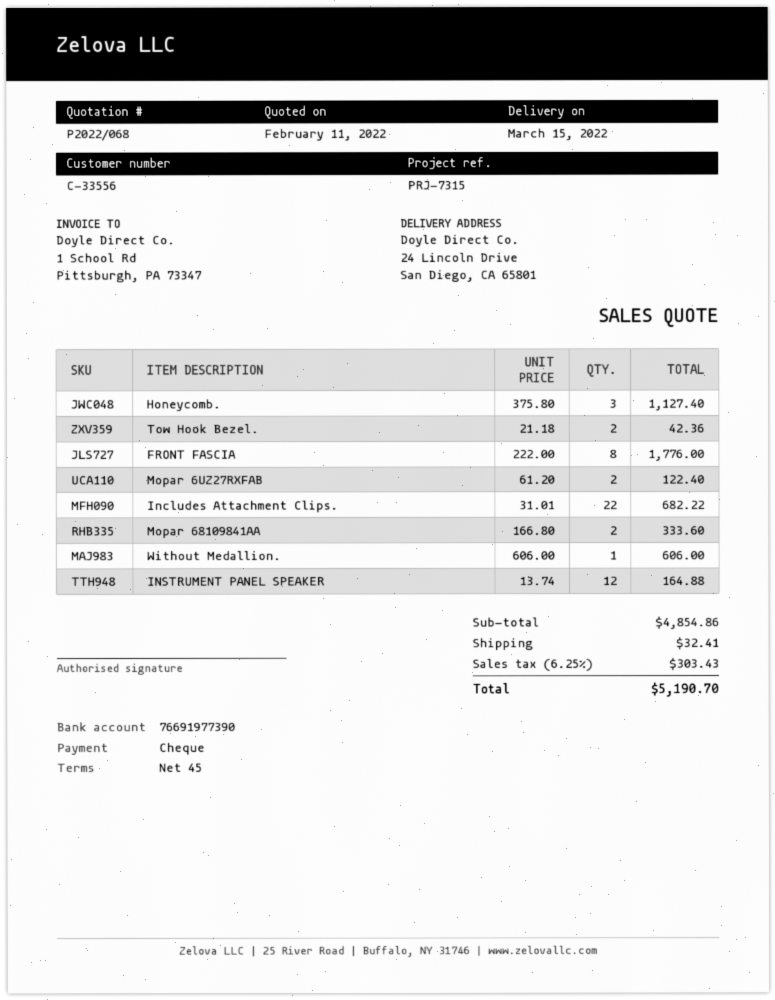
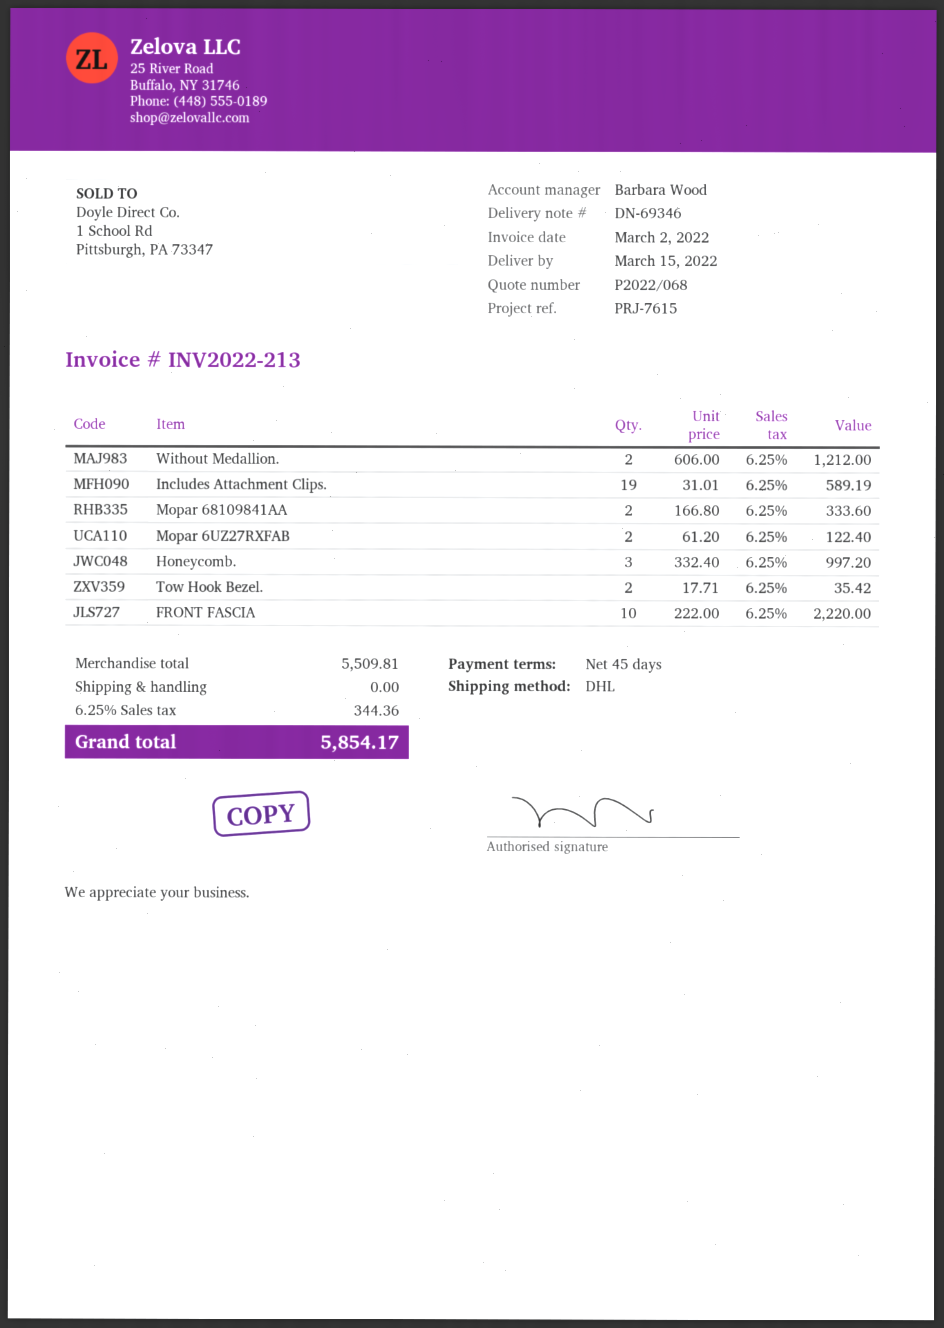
reference: PRJ-7315 -> PRJ-7615
Honeycomb.: 3 x 375.80 = 1127.40 -> 3 x 332.40 = 997.20
Tow Hook Bezel.: 2 x 21.18 = 42.36 -> 2 x 17.71 = 35.42
FRONT FASCIA: 8 x 222.00 = 1776.00 -> 10 x 222.00 = 2220.00
Includes Attachment Clips.: 22 x 31.01 = 682.22 -> 19 x 31.01 = 589.19
Without Medallion.: 1 x 606.00 = 606.00 -> 2 x 606.00 = 1212.00
INSTRUMENT PANEL SPEAKER: 12 x 13.74 = 164.88 -> none
subtotal: 4854.86 -> 5509.81
shipping: 32.41 -> 0.00
tax: 6.25% = 303.43 -> 6.25% = 344.36
total: 5190.70 -> 5854.17

